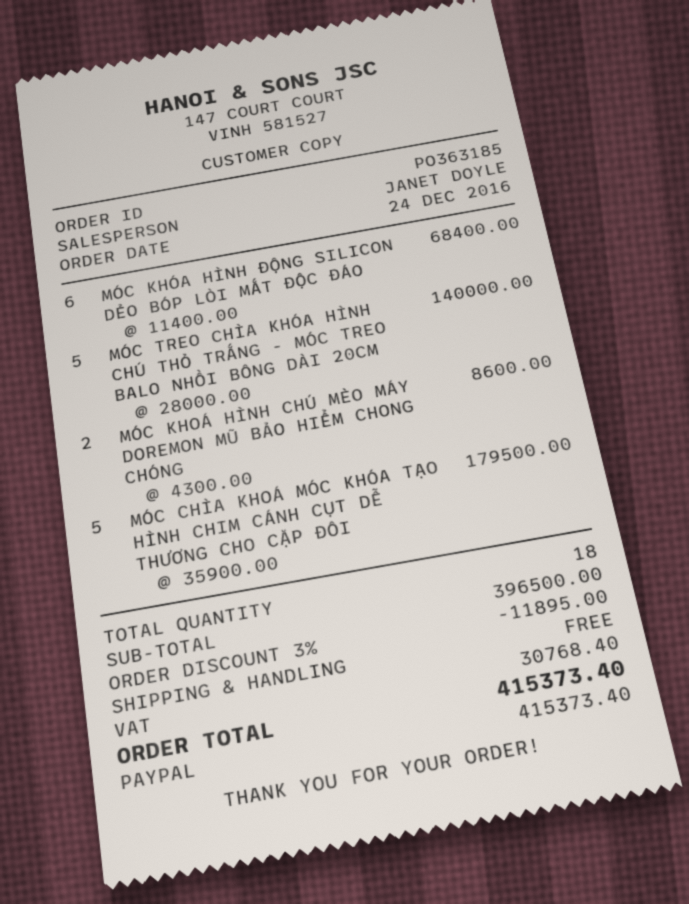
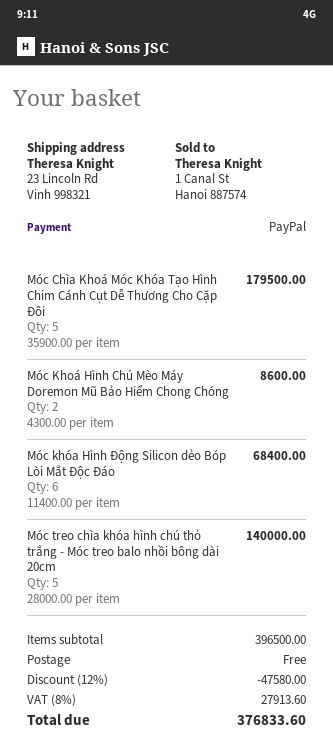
discount: 3% = 11895.00 -> 12% = 47580.00
tax: 30768.40 -> 27913.60
total: 415373.40 -> 376833.60

